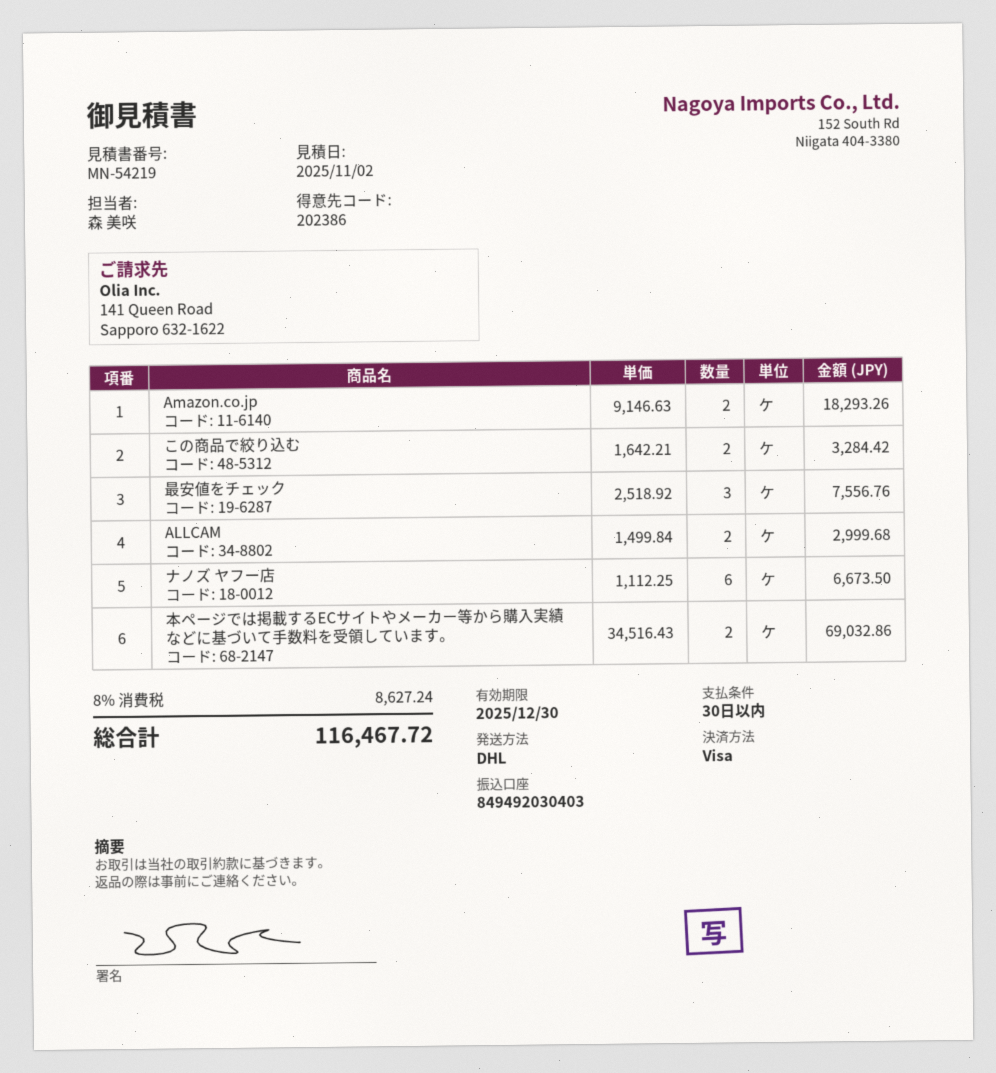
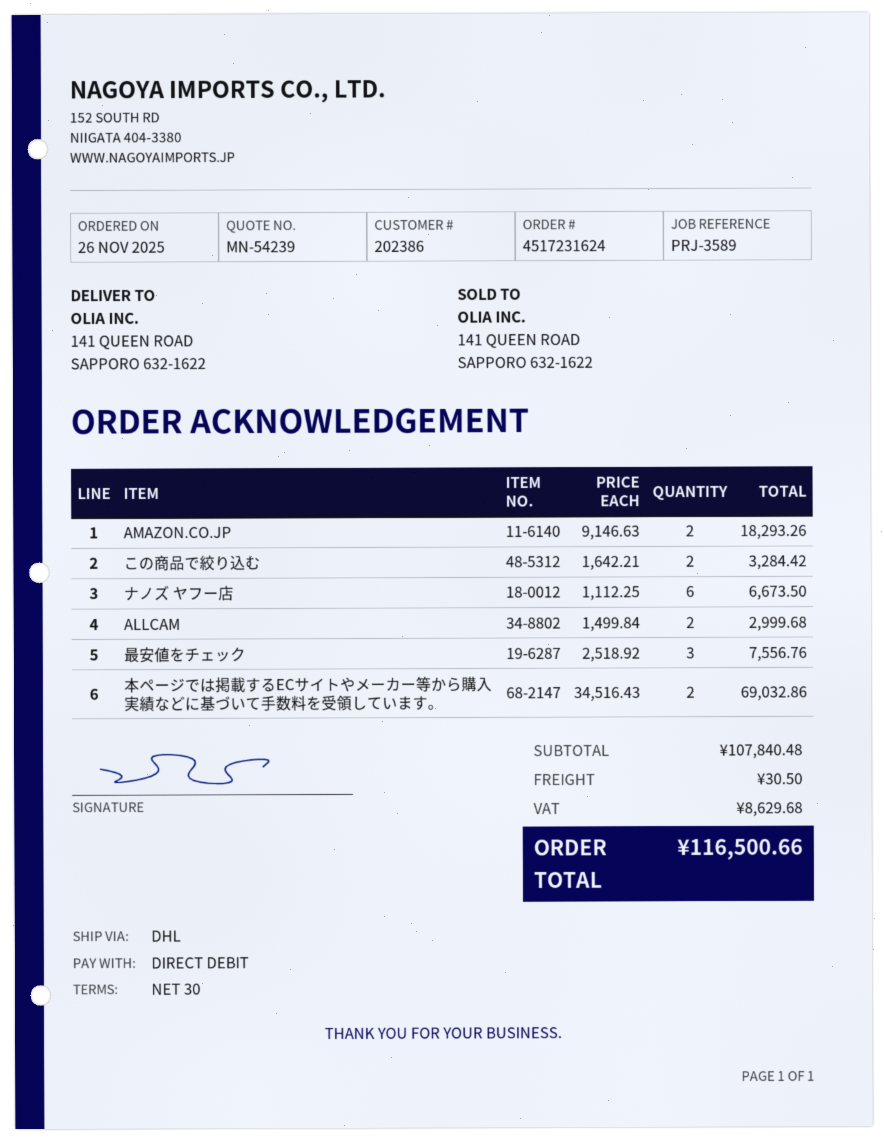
quote number: MN-54219 -> MN-54239
payment method: Visa -> direct debit
shipping: none -> 30.50
tax: 8627.24 -> 8629.68
total: 116467.72 -> 116500.66

